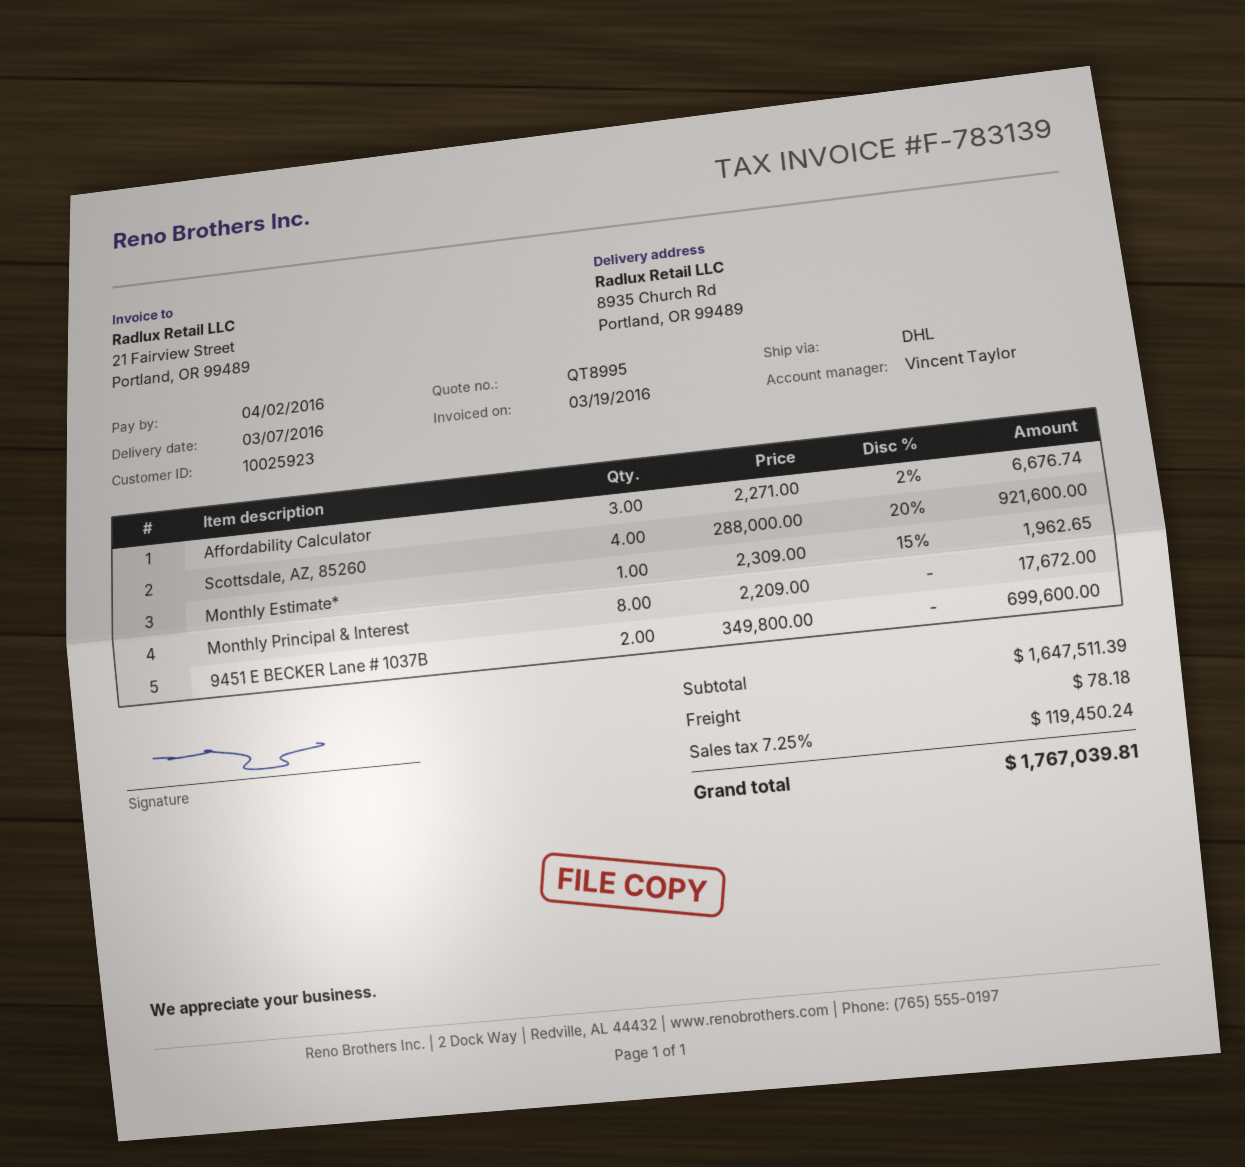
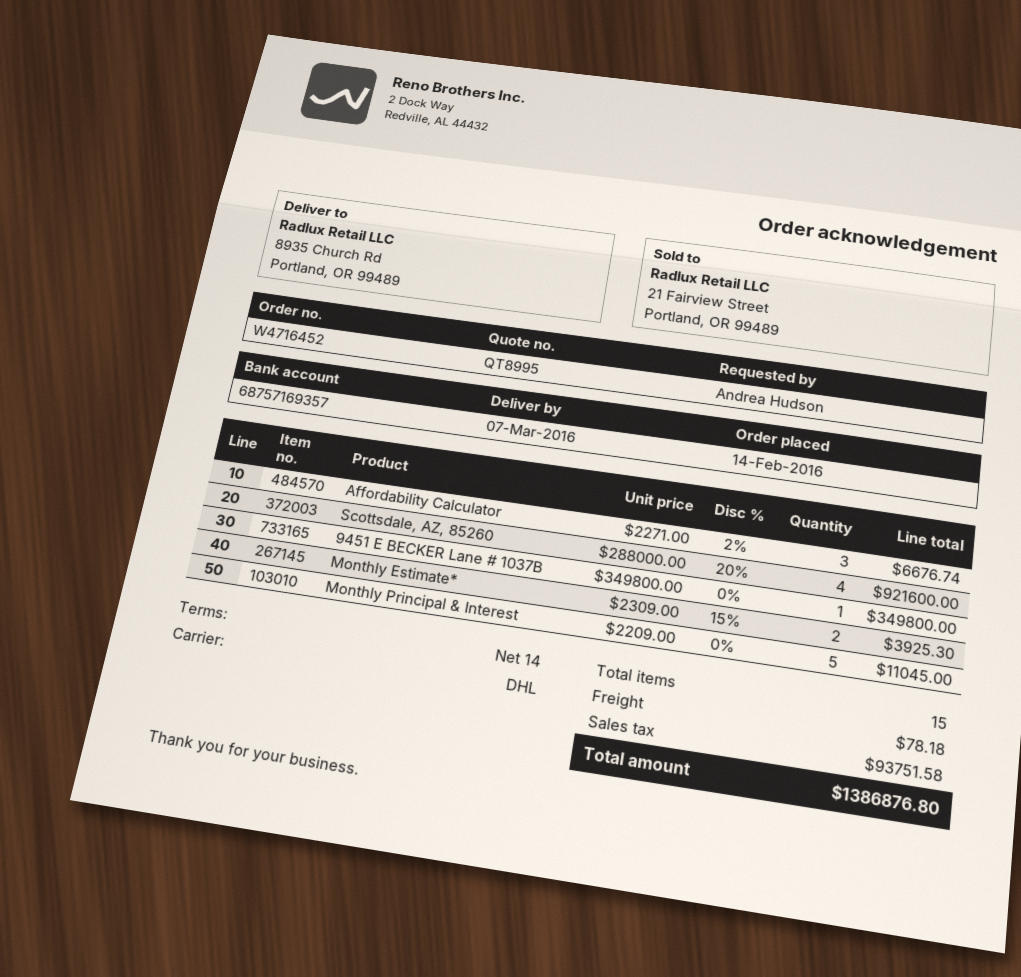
Monthly Estimate*: 1 x 2309.00 - 15% = 1962.65 -> 2 x 2309.00 - 15% = 3925.30
Monthly Principal & Interest: 8 x 2209.00 = 17672.00 -> 5 x 2209.00 = 11045.00
9451 E BECKER Lane # 1037B: 2 x 349800.00 = 699600.00 -> 1 x 349800.00 = 349800.00
tax: 119450.24 -> 93751.58
total: 1767039.81 -> 1386876.80

